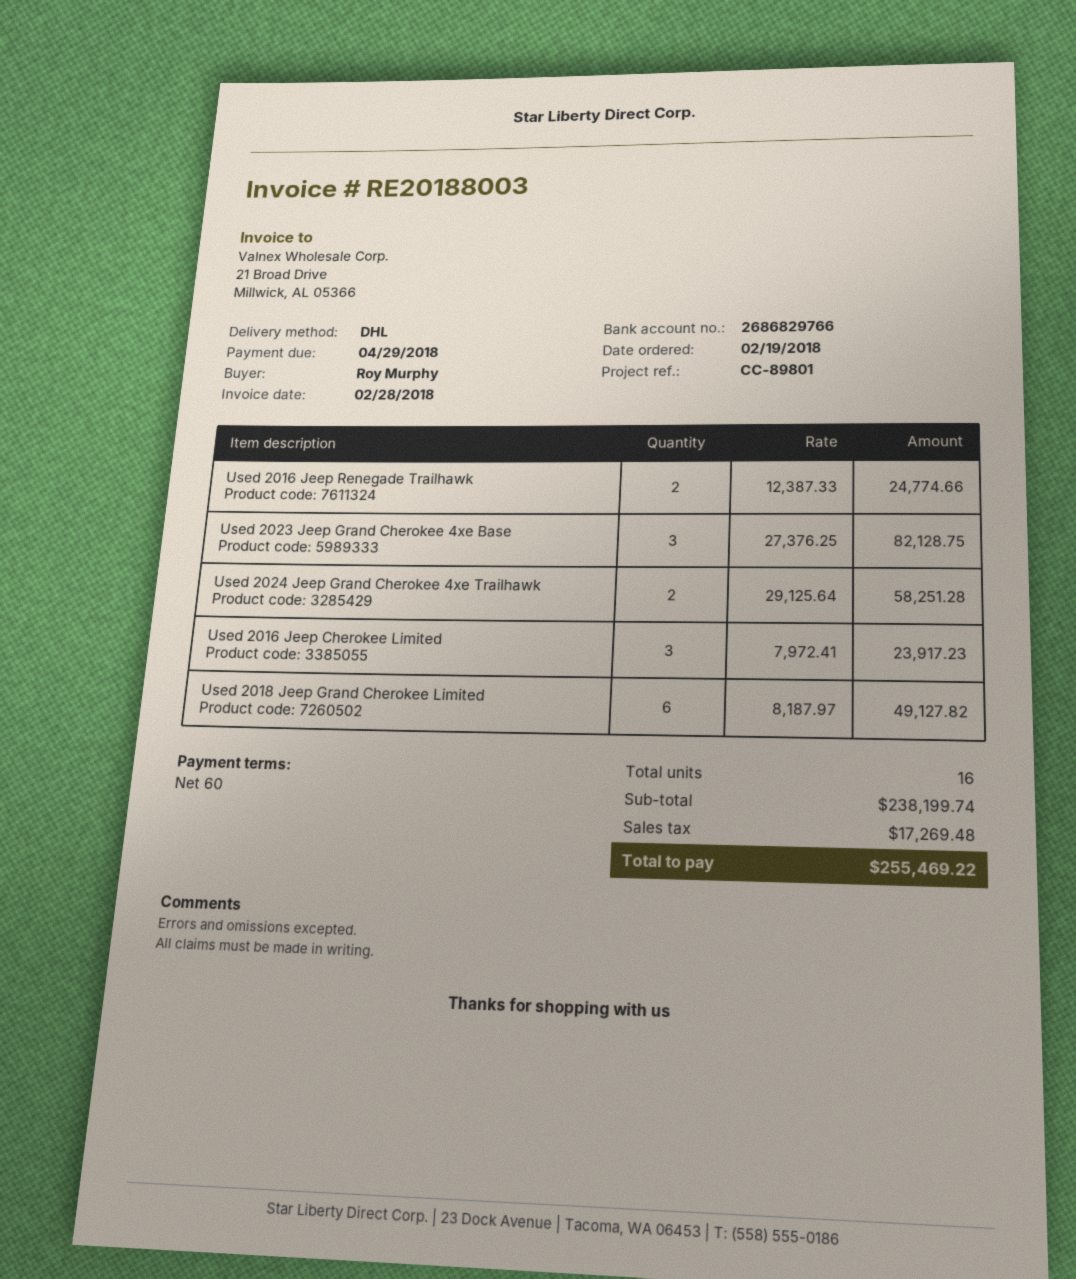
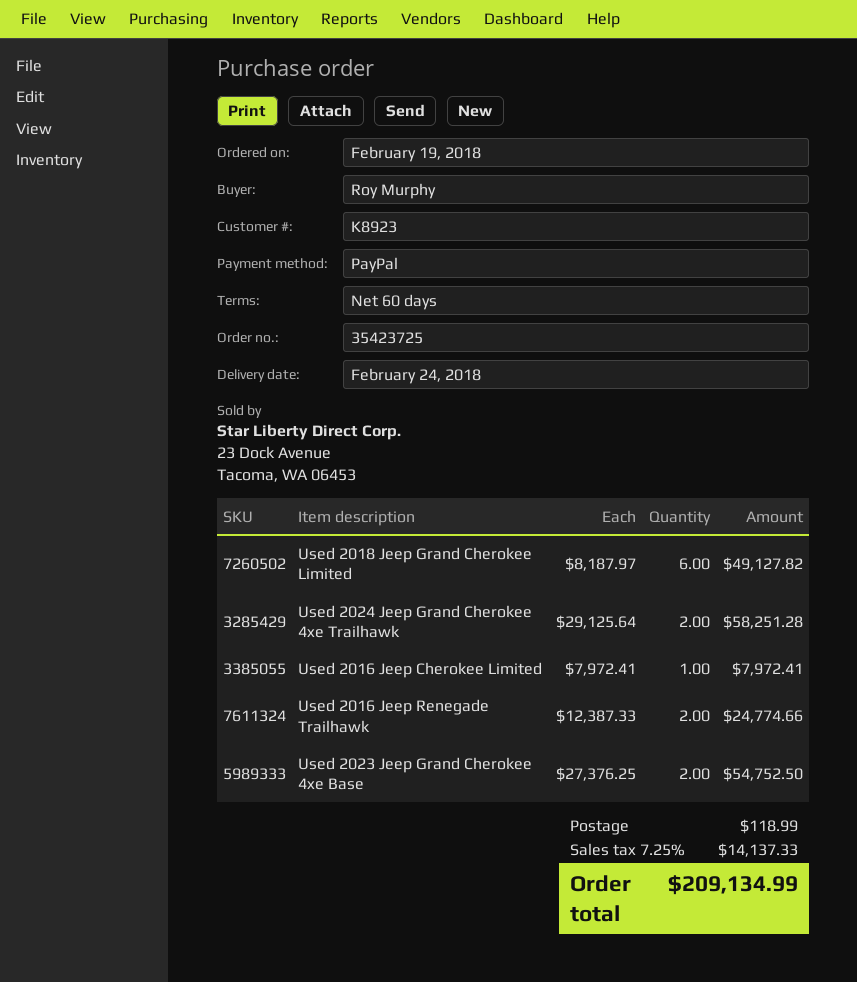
Used 2023 Jeep Grand Cherokee 4xe Base: 3 x 27376.25 = 82128.75 -> 2 x 27376.25 = 54752.50
Used 2016 Jeep Cherokee Limited: 3 x 7972.41 = 23917.23 -> 1 x 7972.41 = 7972.41
shipping: none -> 118.99
tax: 17269.48 -> 14137.33
total: 255469.22 -> 209134.99

